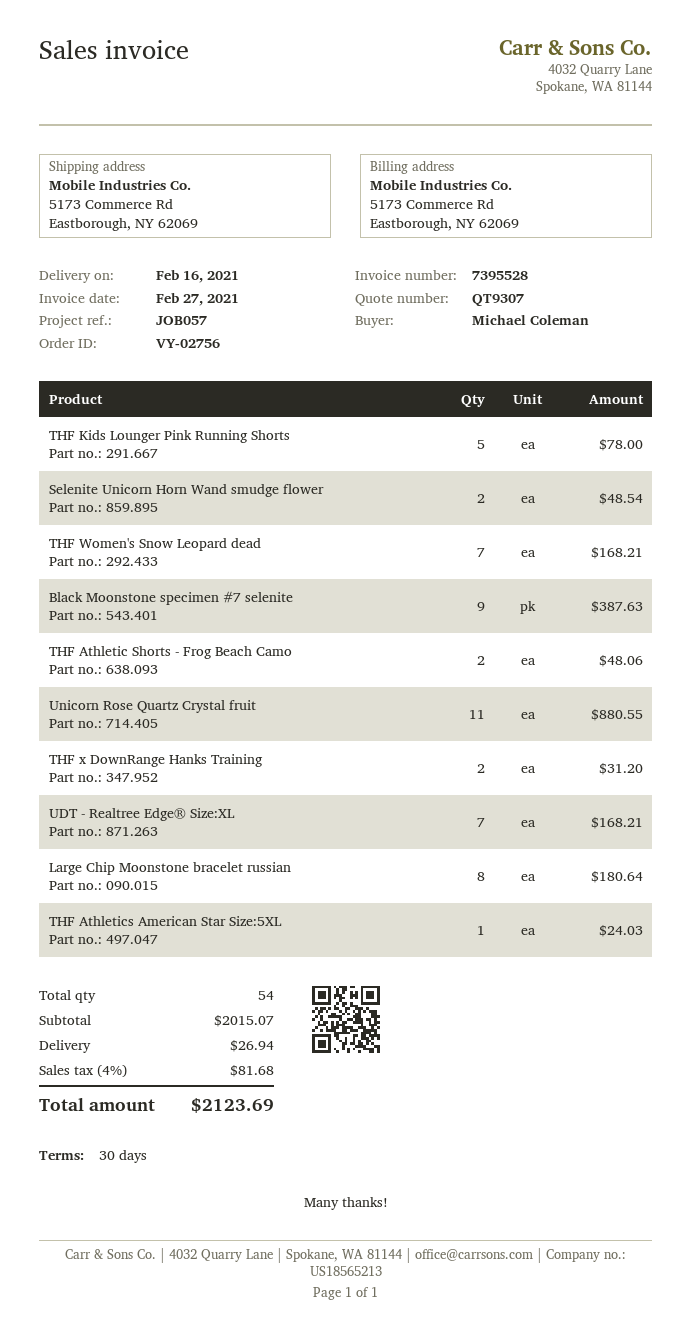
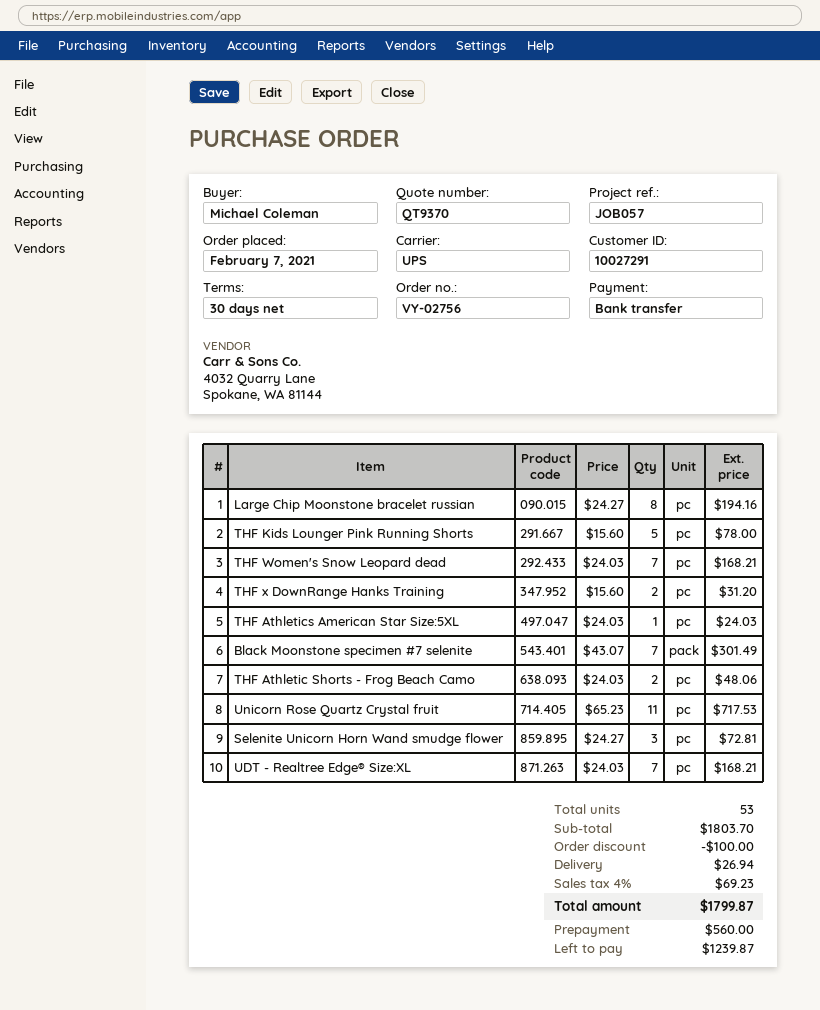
quote number: QT9307 -> QT9370
Selenite Unicorn Horn Wand smudge flower: 2 for 48.54 -> 3 for 72.81
Black Moonstone specimen #7 selenite: 9 for 387.63 -> 7 for 301.49
Unicorn Rose Quartz Crystal fruit: 11 for 880.55 -> 11 for 717.53
Large Chip Moonstone bracelet russian: 8 for 180.64 -> 8 for 194.16
total quantity: 54 -> 53
subtotal: 2015.07 -> 1803.70
discount: none -> 100.00
tax: 4% = 81.68 -> 4% = 69.23
total: 2123.69 -> 1799.87

